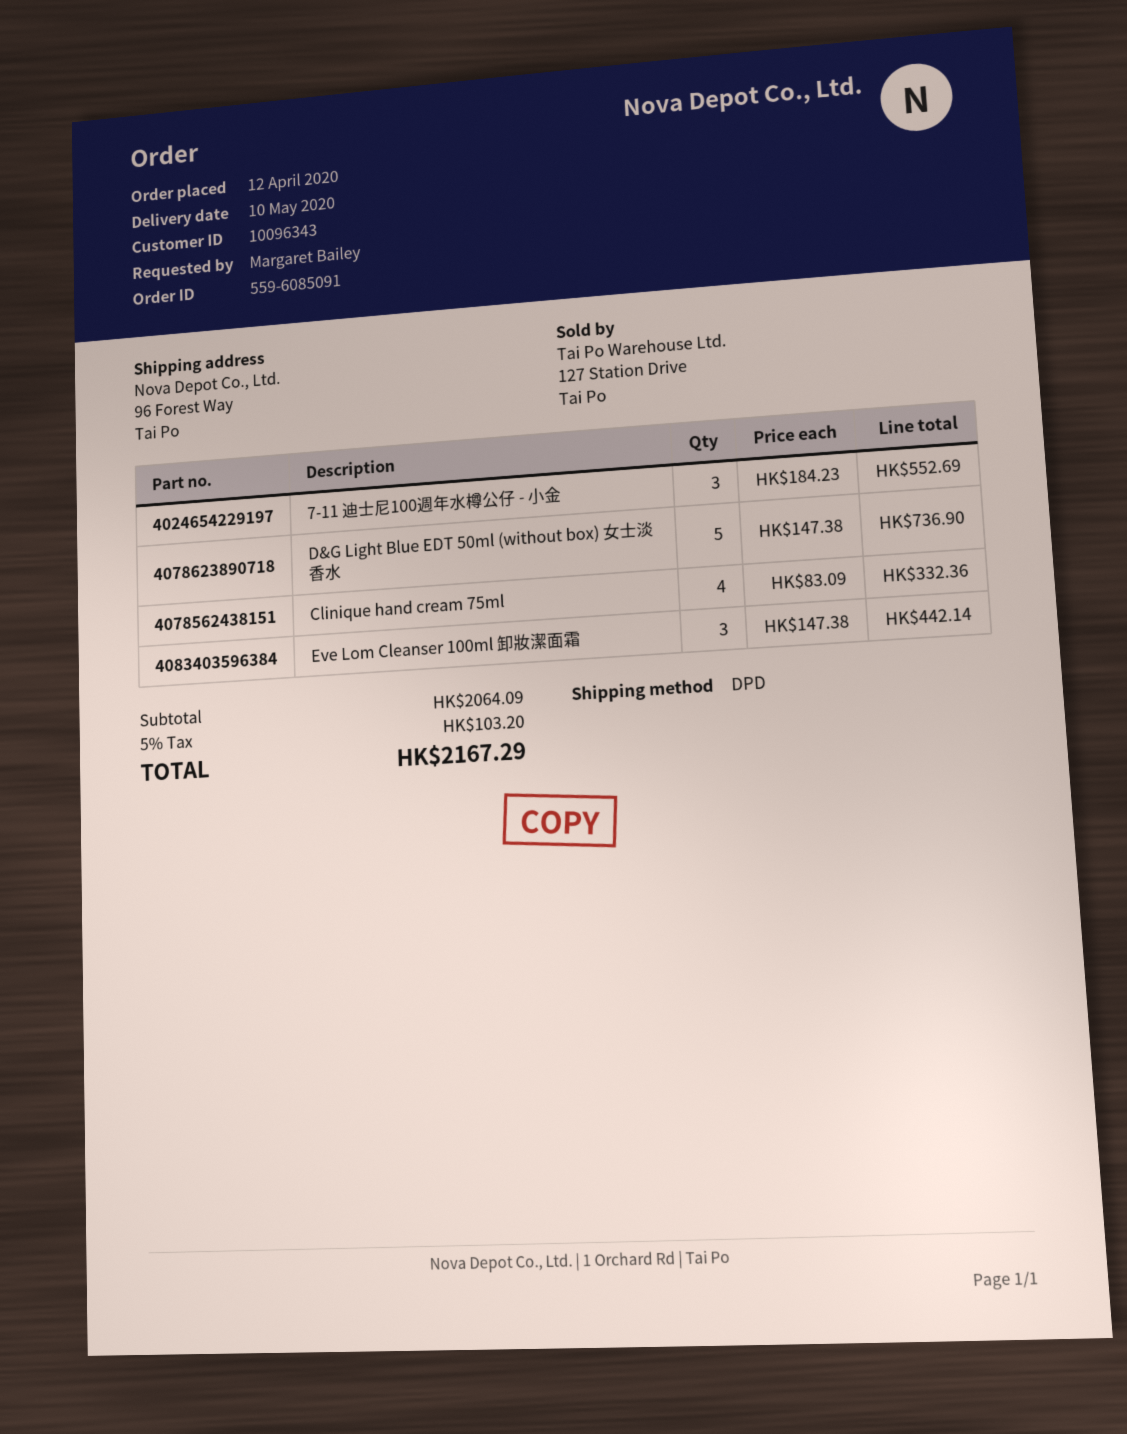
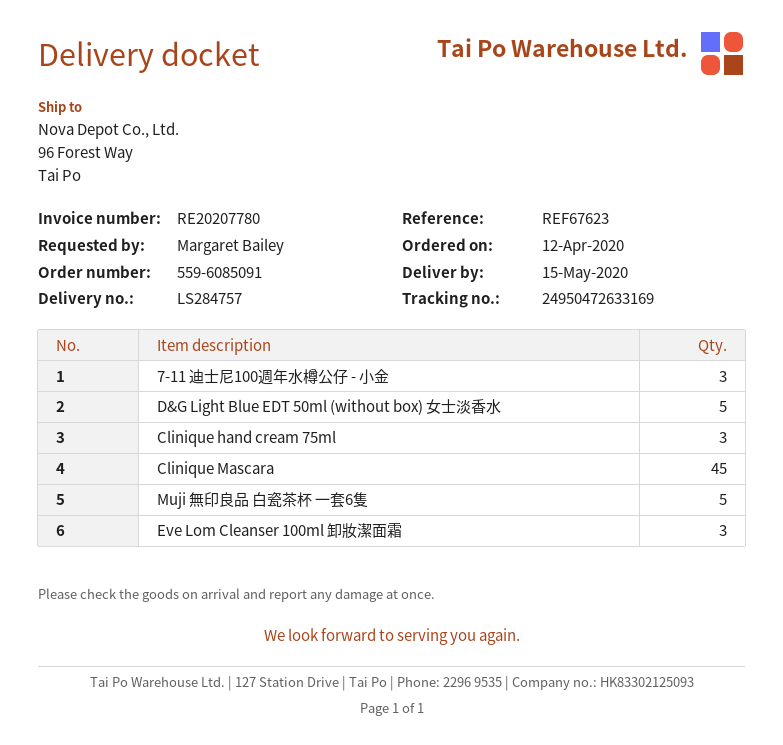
delivery date: 2020-05-10 -> 2020-05-15
Clinique hand cream 75ml: 4 -> 3
Clinique Mascara: none -> 45
Muji 無印良品 白瓷茶杯 一套6隻: none -> 5

